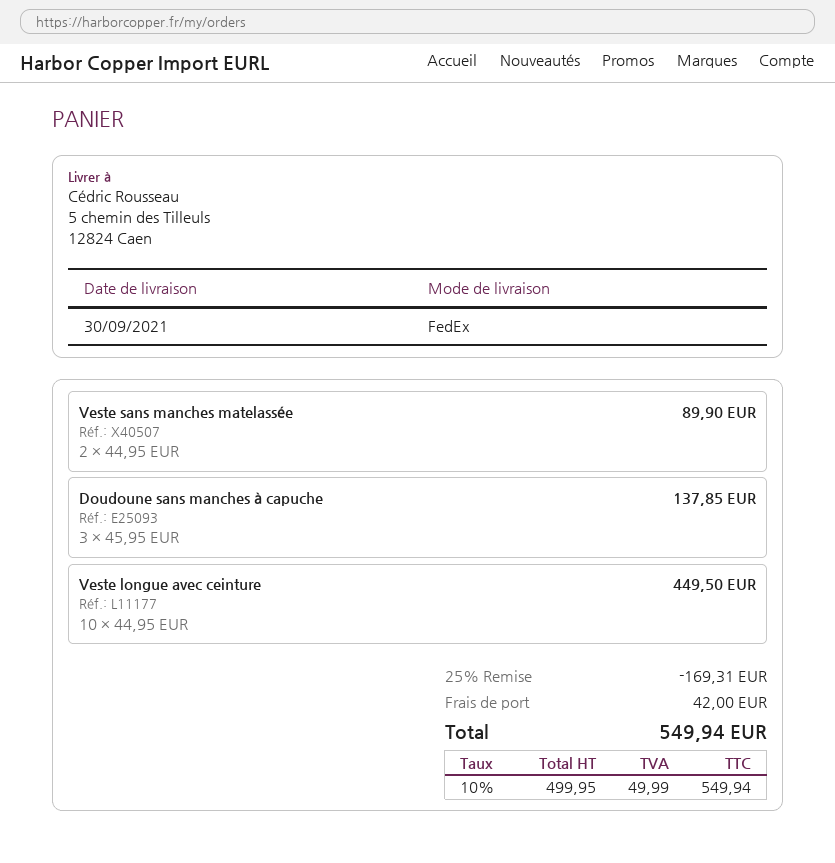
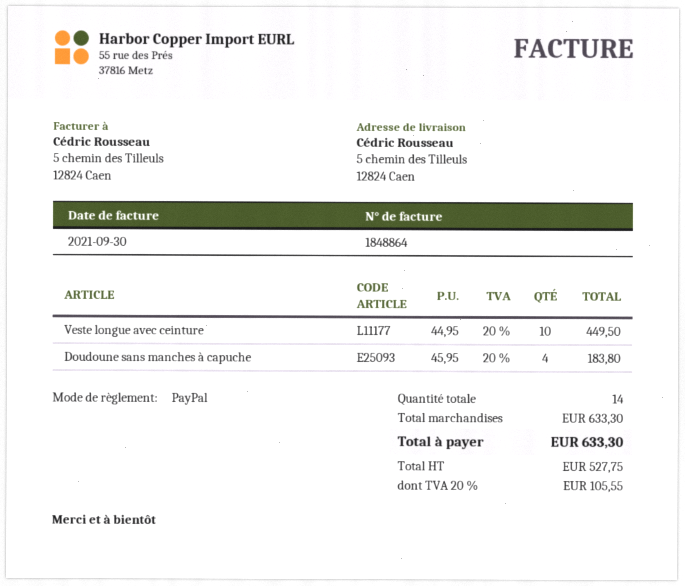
Veste sans manches matelassée: 2 x 44.95 = 89.90 -> none
Doudoune sans manches à capuche: 3 x 45.95 = 137.85 -> 4 x 45.95 = 183.80
discount: 25% = 169.31 -> none
shipping: 42.00 -> none
net: 499.95 -> 527.75
tax: 10% = 49.99 -> 20% = 105.55
total: 549.94 -> 633.30

